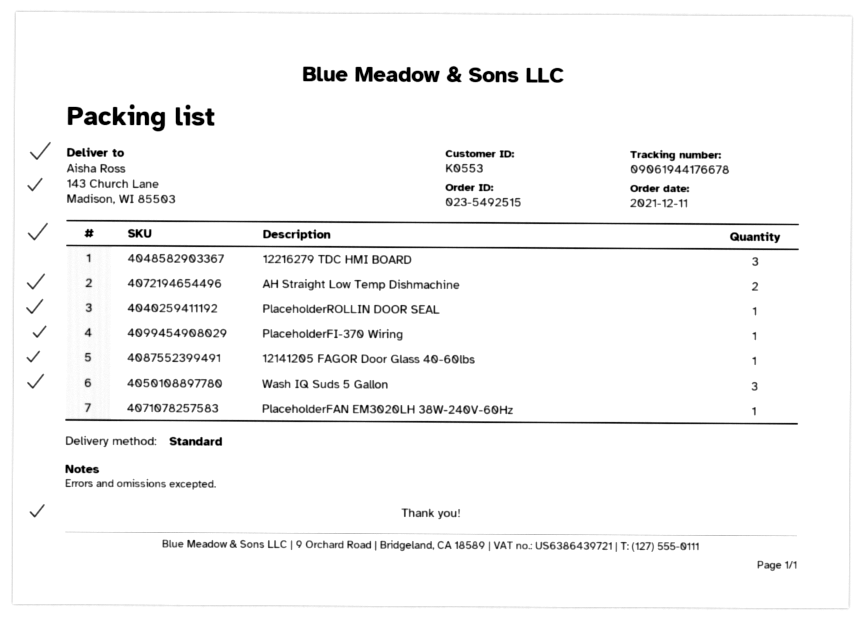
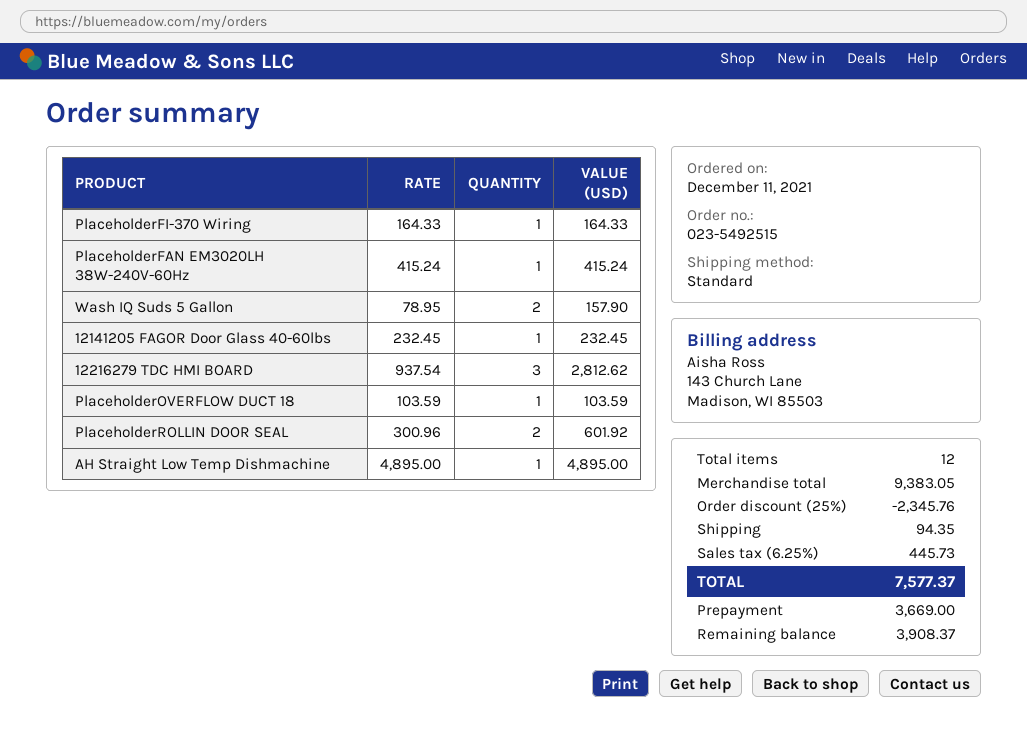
AH Straight Low Temp Dishmachine: 2 -> 1
PlaceholderROLLIN DOOR SEAL: 1 -> 2
Wash IQ Suds 5 Gallon: 3 -> 2
PlaceholderOVERFLOW DUCT 18: none -> 1

